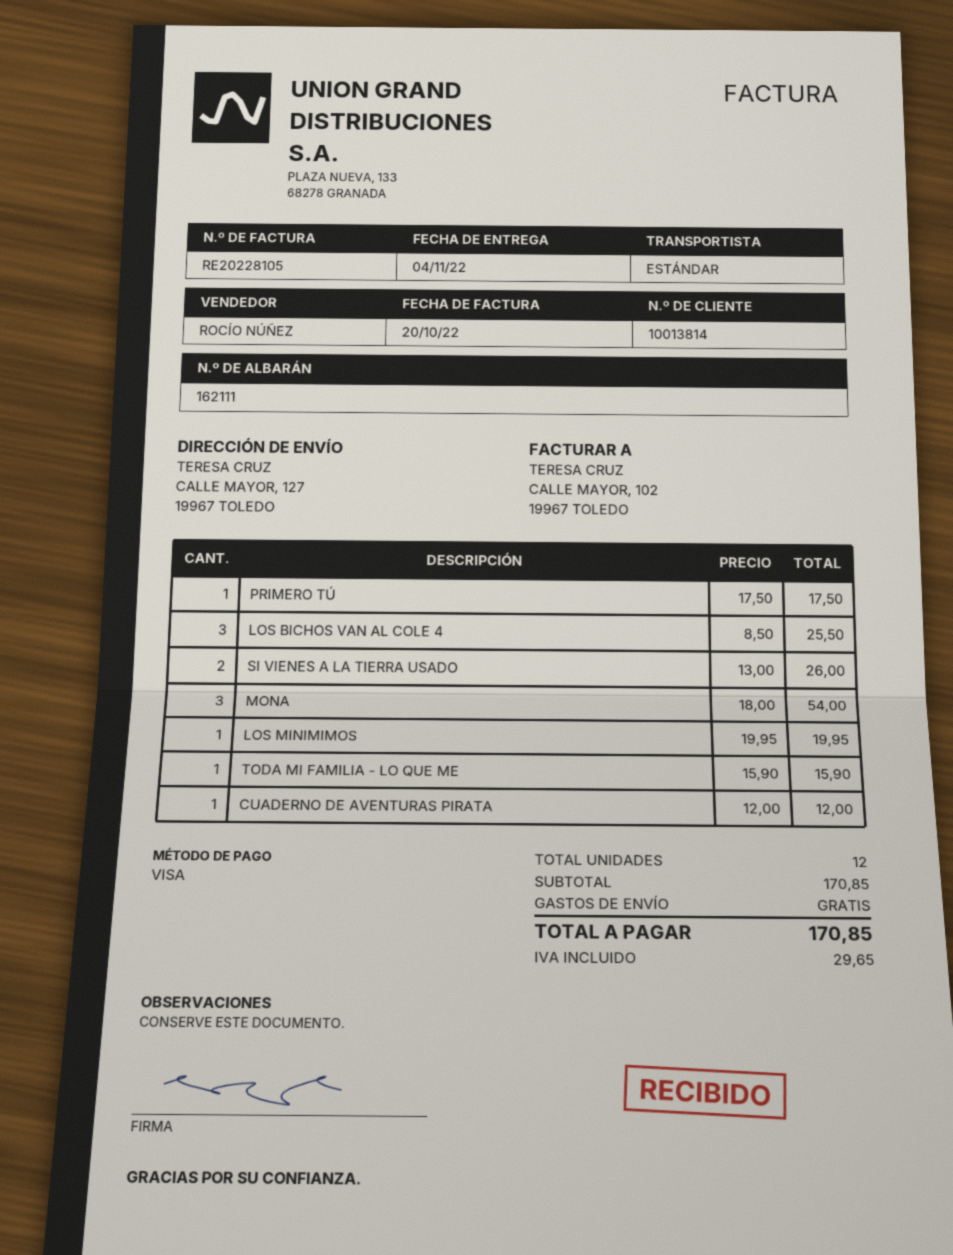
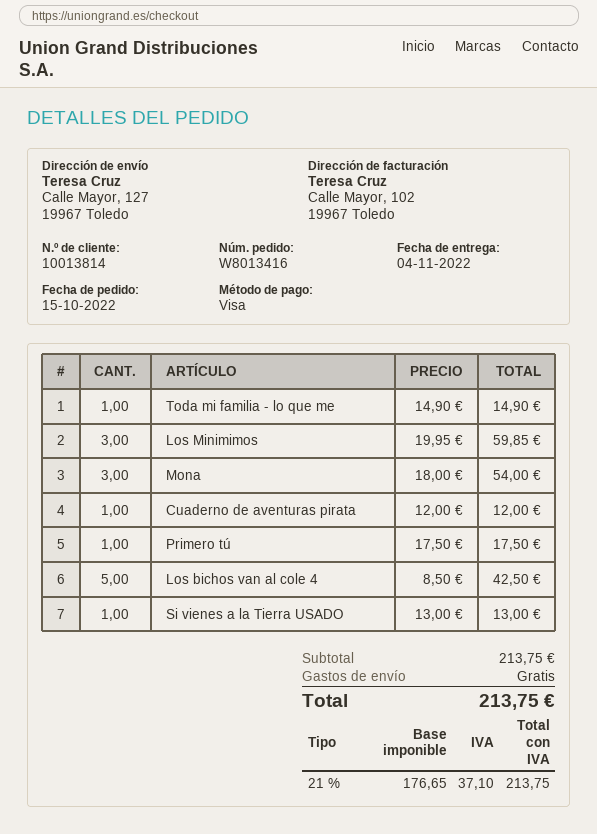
LOS BICHOS VAN AL COLE 4: 3 x 8.50 = 25.50 -> 5 x 8.50 = 42.50
SI VIENES A LA TIERRA USADO: 2 x 13.00 = 26.00 -> 1 x 13.00 = 13.00
LOS MINIMIMOS: 1 x 19.95 = 19.95 -> 3 x 19.95 = 59.85
TODA MI FAMILIA - LO QUE ME: 1 x 15.90 = 15.90 -> 1 x 14.90 = 14.90
subtotal: 170.85 -> 213.75
tax: 29.65 -> 37.10
total: 170.85 -> 213.75

